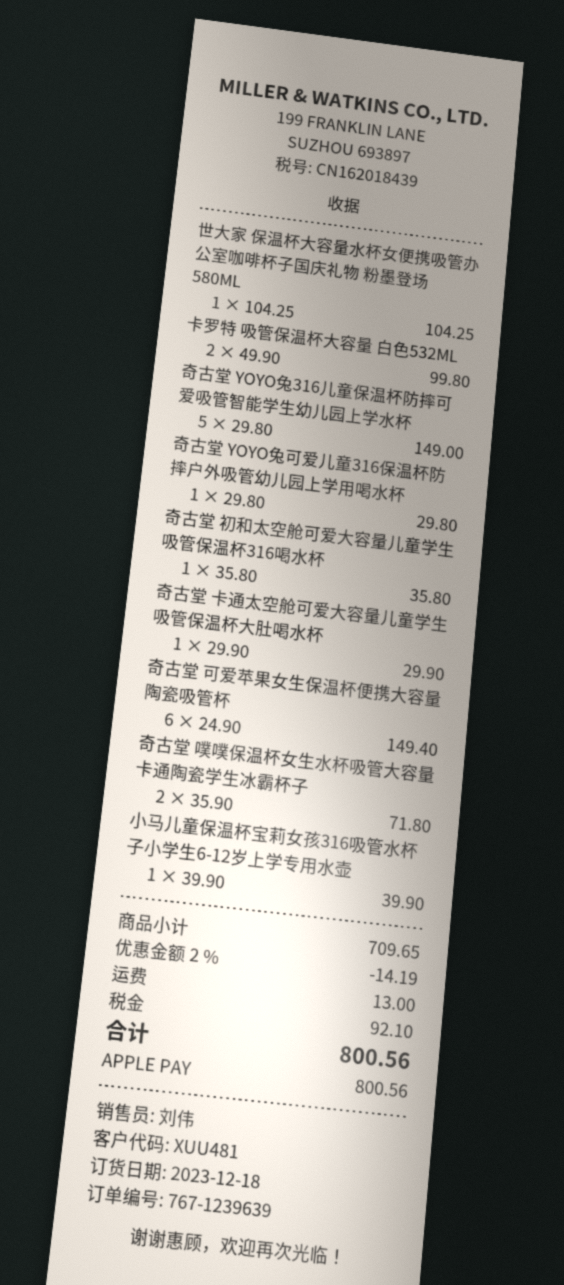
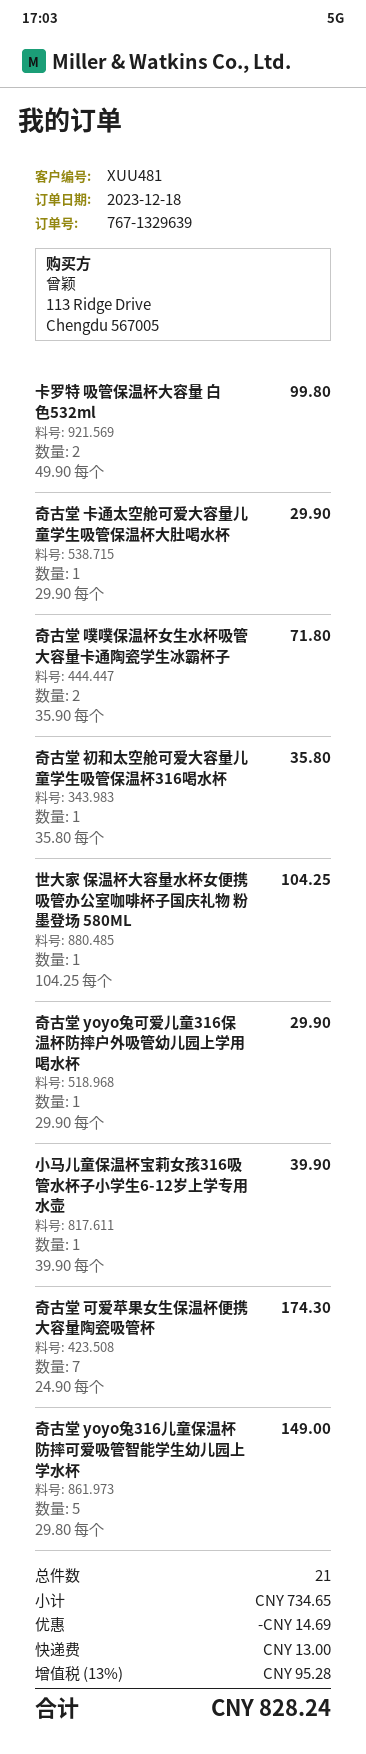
order number: 767-1239639 -> 767-1329639
奇古堂 YOYO兔可爱儿童316保温杯防摔户外吸管幼儿园上学用喝水杯: 1 x 29.80 = 29.80 -> 1 x 29.90 = 29.90
奇古堂 可爱苹果女生保温杯便携大容量陶瓷吸管杯: 6 x 24.90 = 149.40 -> 7 x 24.90 = 174.30
subtotal: 709.65 -> 734.65
discount: 14.19 -> 14.69
tax: 92.10 -> 95.28
total: 800.56 -> 828.24

